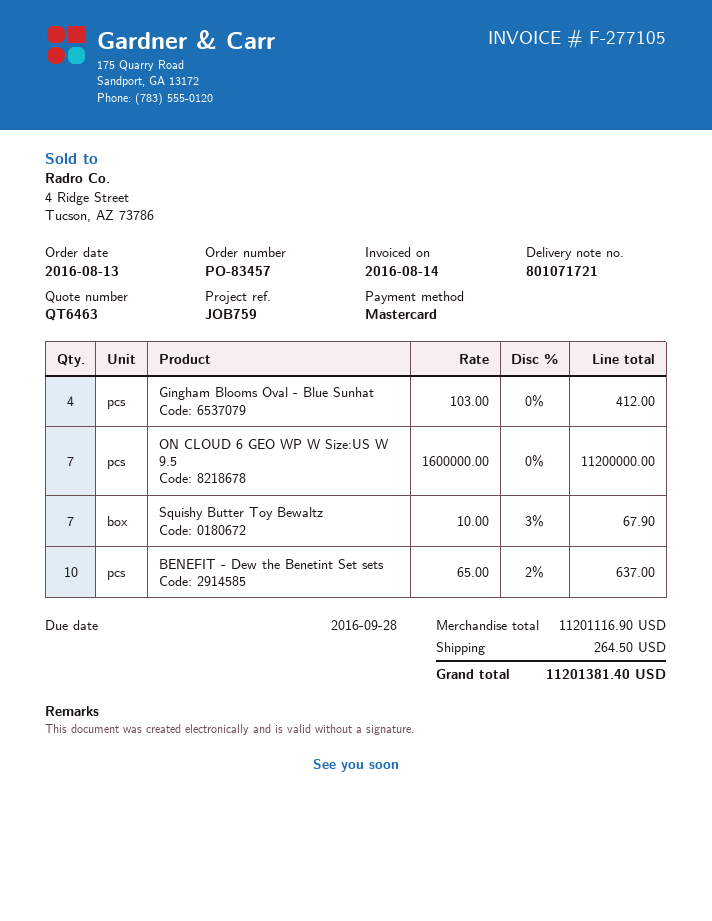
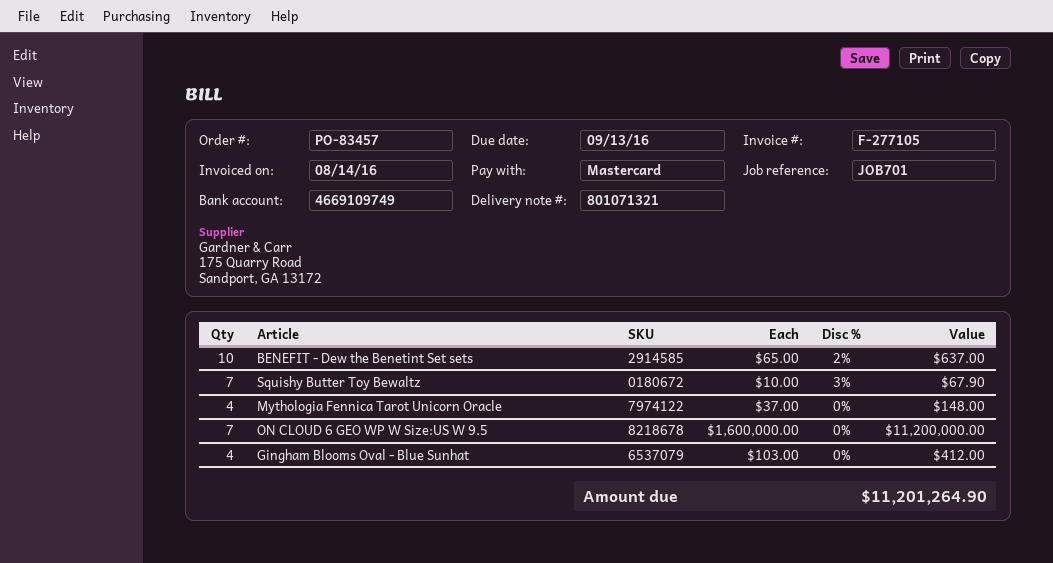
delivery note number: 801071721 -> 801071321
due date: 2016-09-28 -> 2016-09-13
reference: JOB759 -> JOB701
Mythologia Fennica Tarot Unicorn Oracle: none -> 4 x 37.00 = 148.00
shipping: 264.50 -> none
total: 11201381.40 -> 11201264.90

